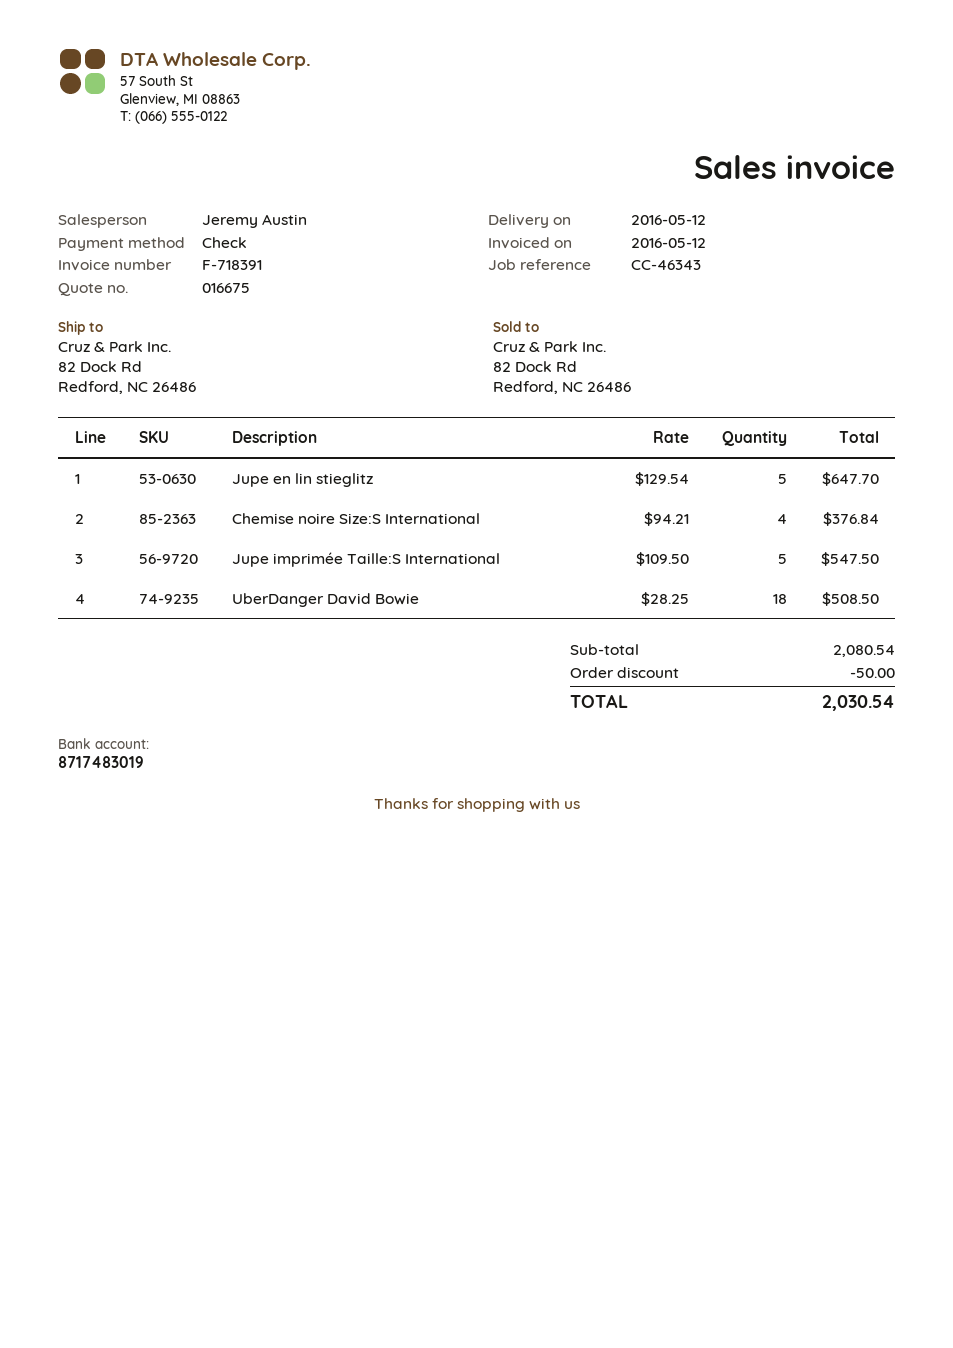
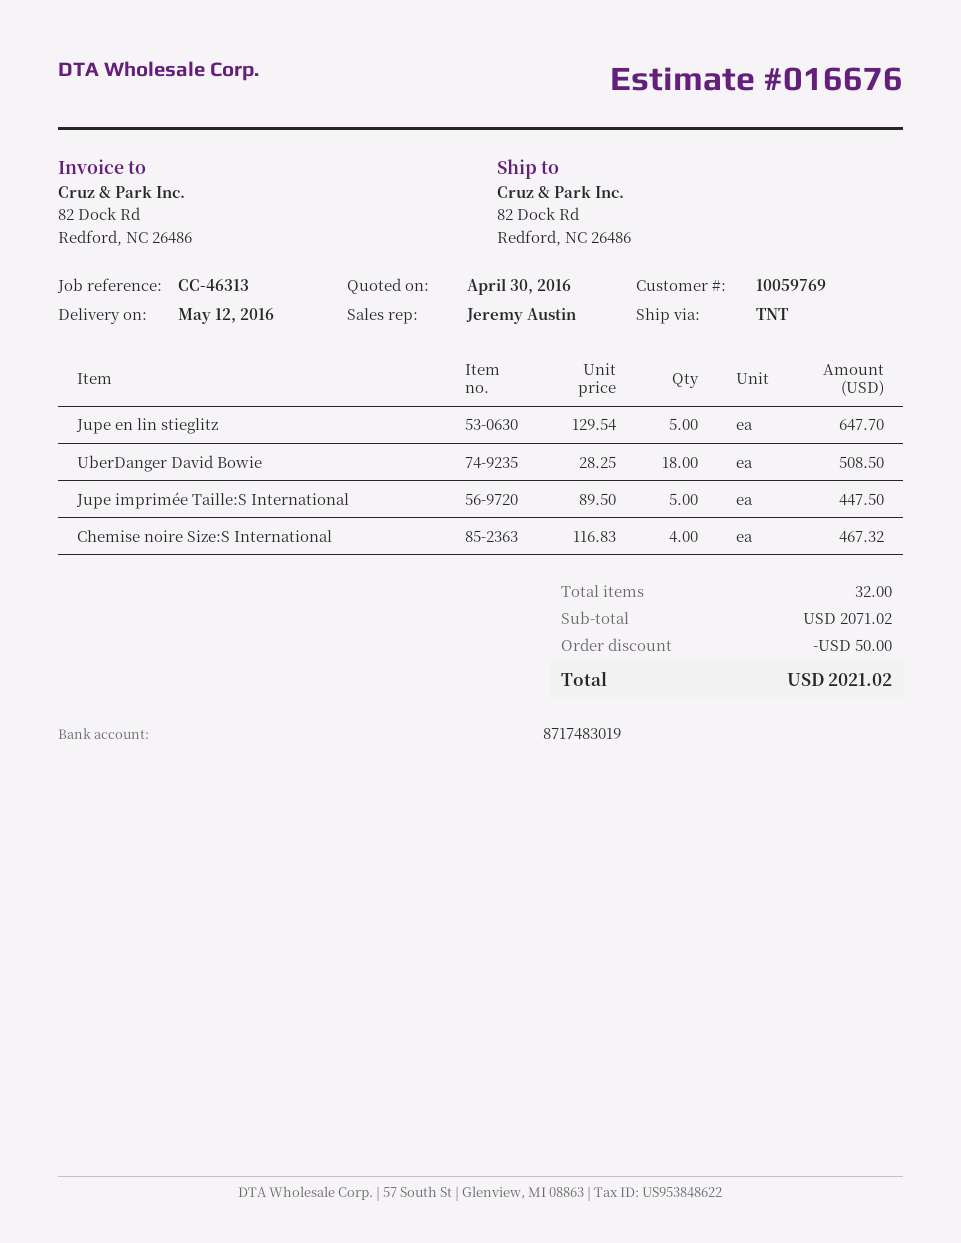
quote number: 016675 -> 016676
reference: CC-46343 -> CC-46313
Chemise noire Size:S International: 4 x 94.21 = 376.84 -> 4 x 116.83 = 467.32
Jupe imprimée Taille:S International: 5 x 109.50 = 547.50 -> 5 x 89.50 = 447.50
subtotal: 2080.54 -> 2071.02
total: 2030.54 -> 2021.02

